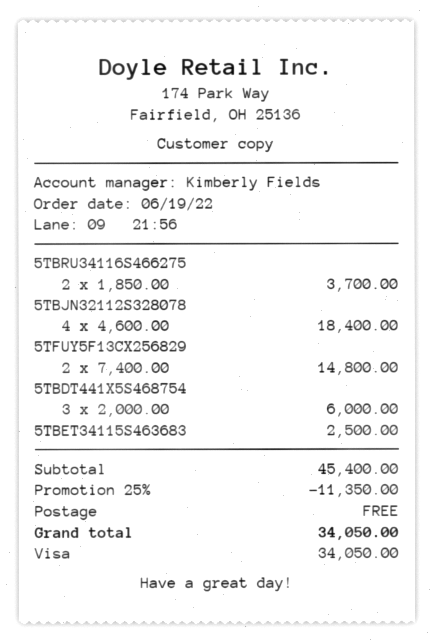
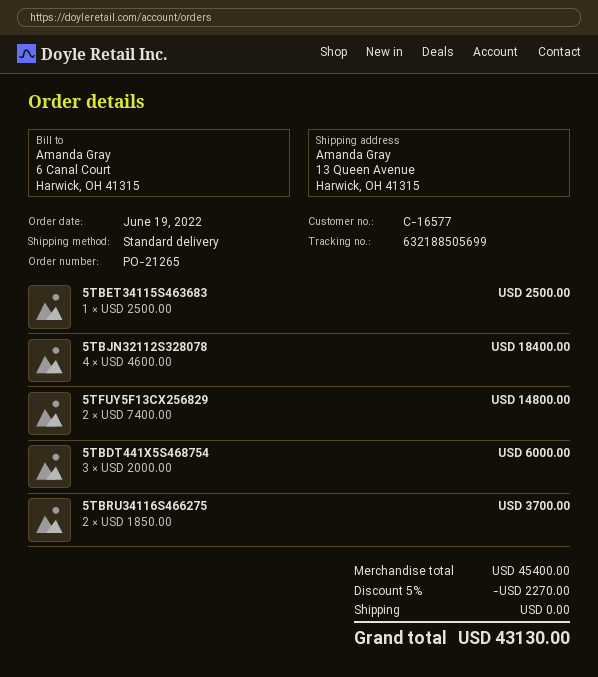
discount: 25% = 11350.00 -> 5% = 2270.00
total: 34050.00 -> 43130.00

